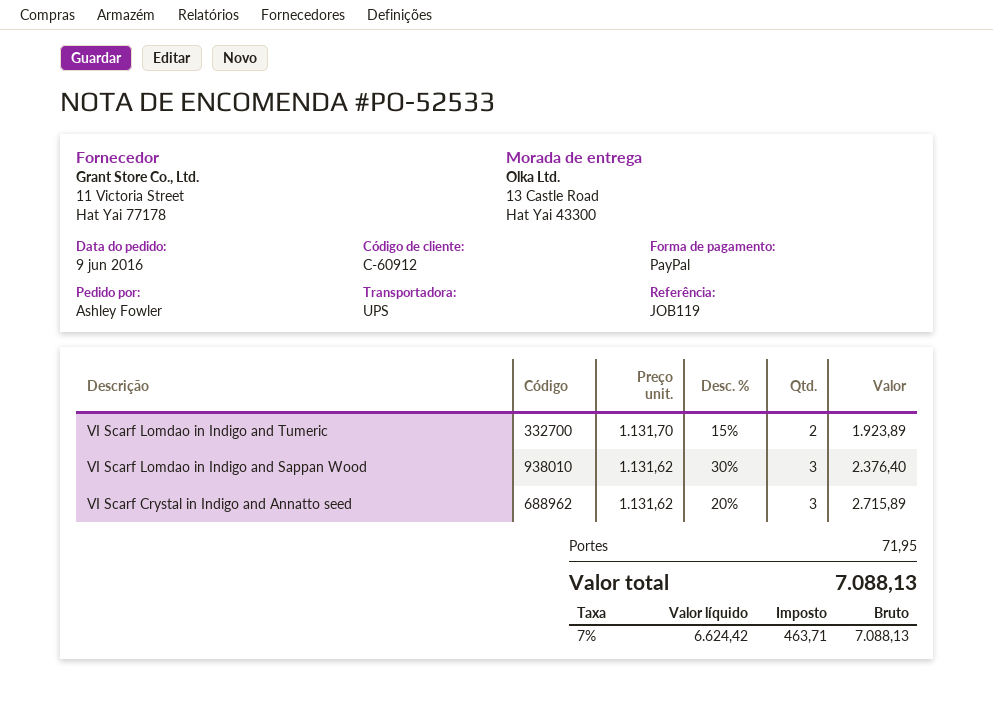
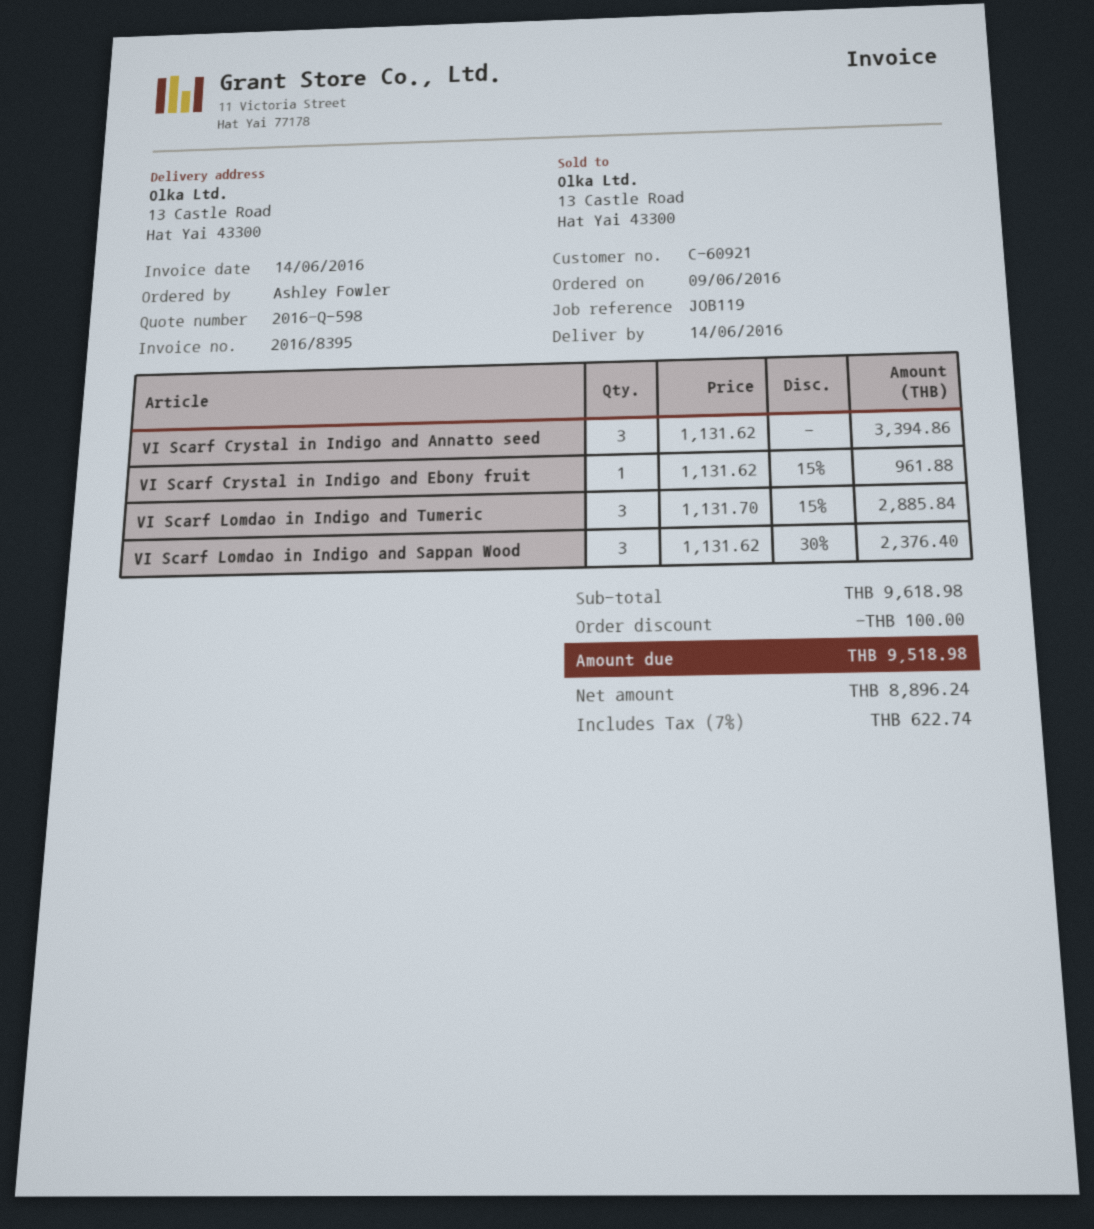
customer number: C-60912 -> C-60921
VI Scarf Lomdao in Indigo and Tumeric: 2 x 1131.70 - 15% = 1923.89 -> 3 x 1131.70 - 15% = 2885.84
VI Scarf Crystal in Indigo and Annatto seed: 3 x 1131.62 - 20% = 2715.89 -> 3 x 1131.62 = 3394.86
VI Scarf Crystal in Indigo and Ebony fruit: none -> 1 x 1131.62 - 15% = 961.88
discount: none -> 100.00
shipping: 71.95 -> none
net: 6624.42 -> 8896.24
tax: 7% = 463.71 -> 7% = 622.74
total: 7088.13 -> 9518.98

